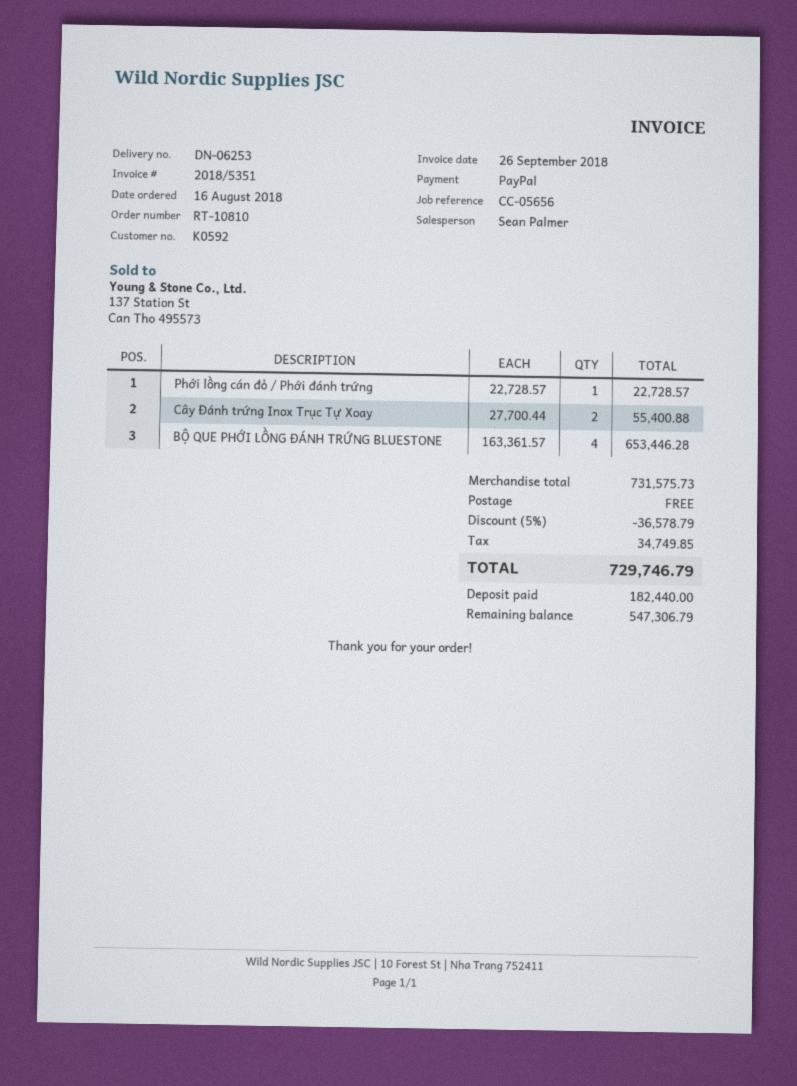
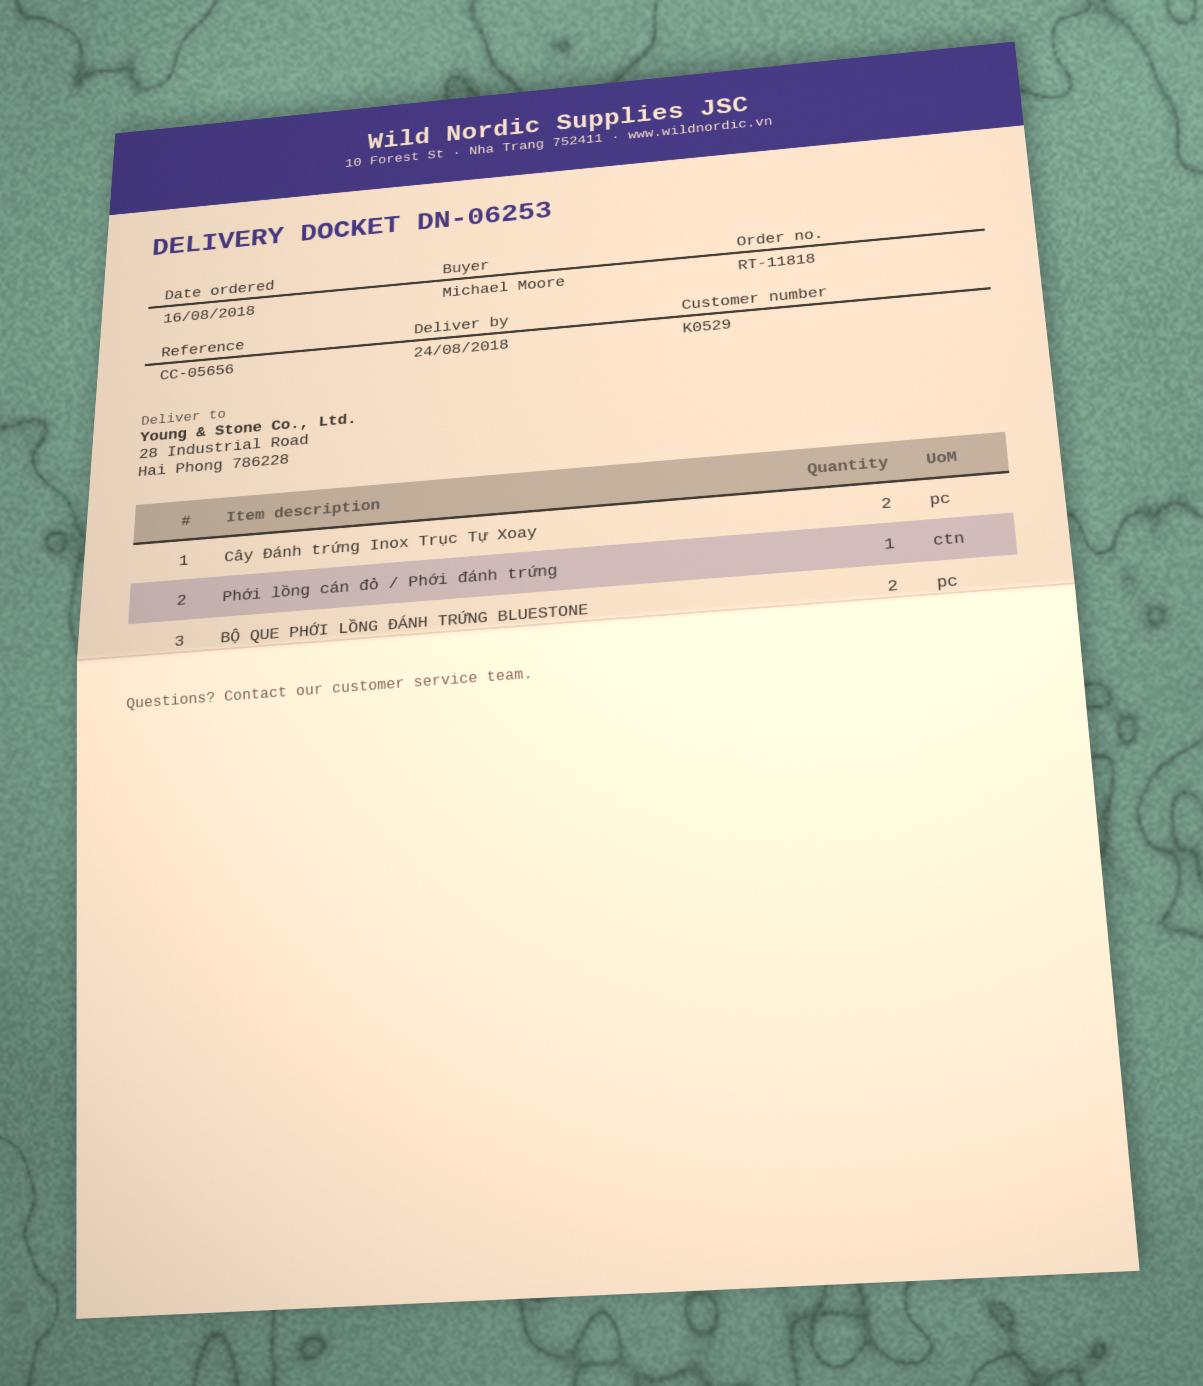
order number: RT-10810 -> RT-11818
customer number: K0592 -> K0529
BỘ QUE PHỚI LỒNG ĐÁNH TRỨNG BLUESTONE: 4 -> 2

